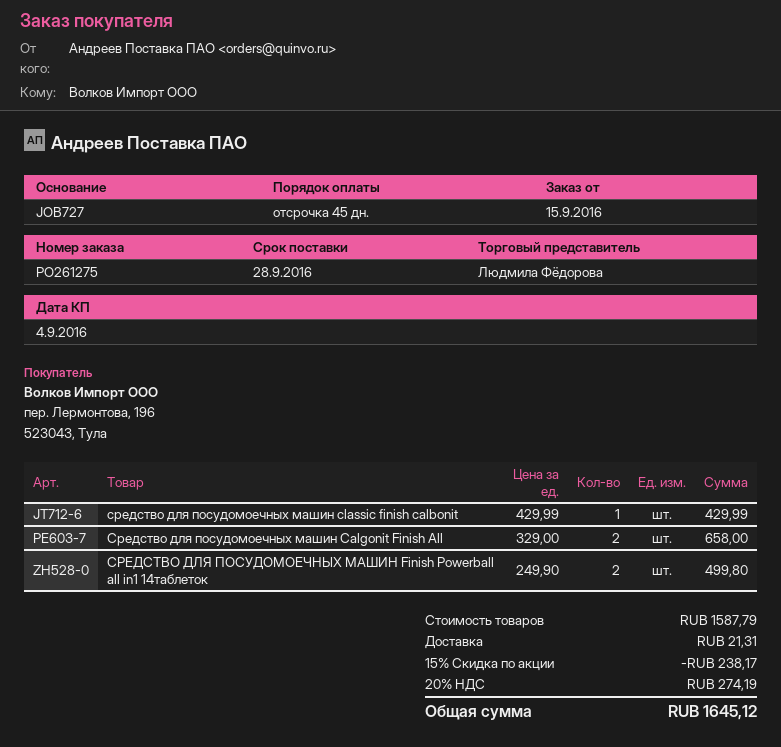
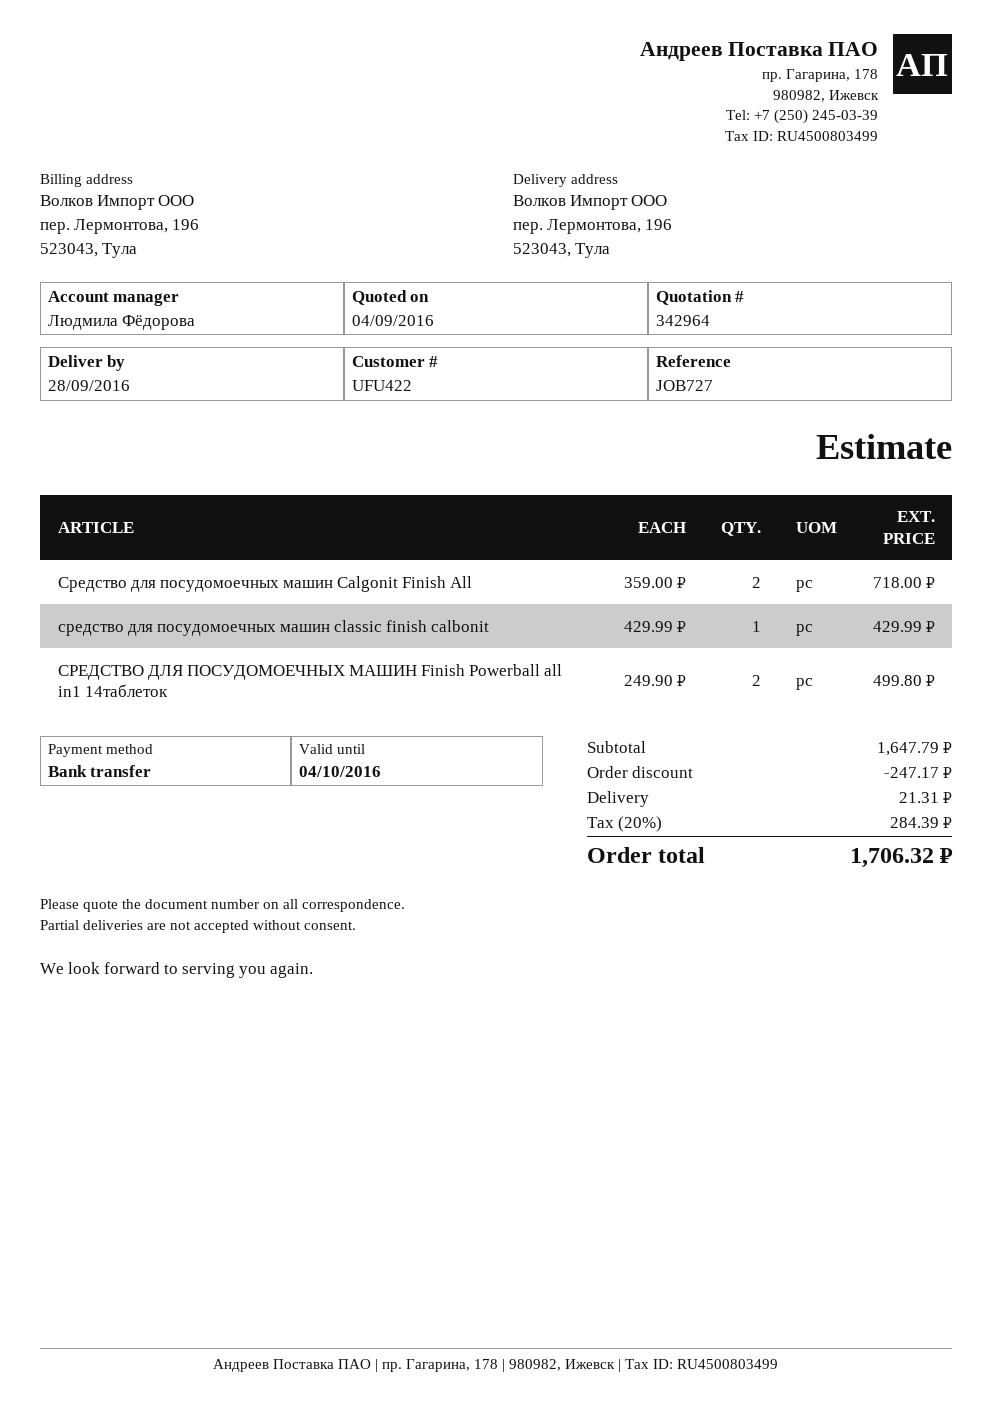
Средство для посудомоечных машин Calgonit Finish All: 2 x 329.00 = 658.00 -> 2 x 359.00 = 718.00
subtotal: 1587.79 -> 1647.79
discount: 238.17 -> 247.17
tax: 20% = 274.19 -> 20% = 284.39
total: 1645.12 -> 1706.32

